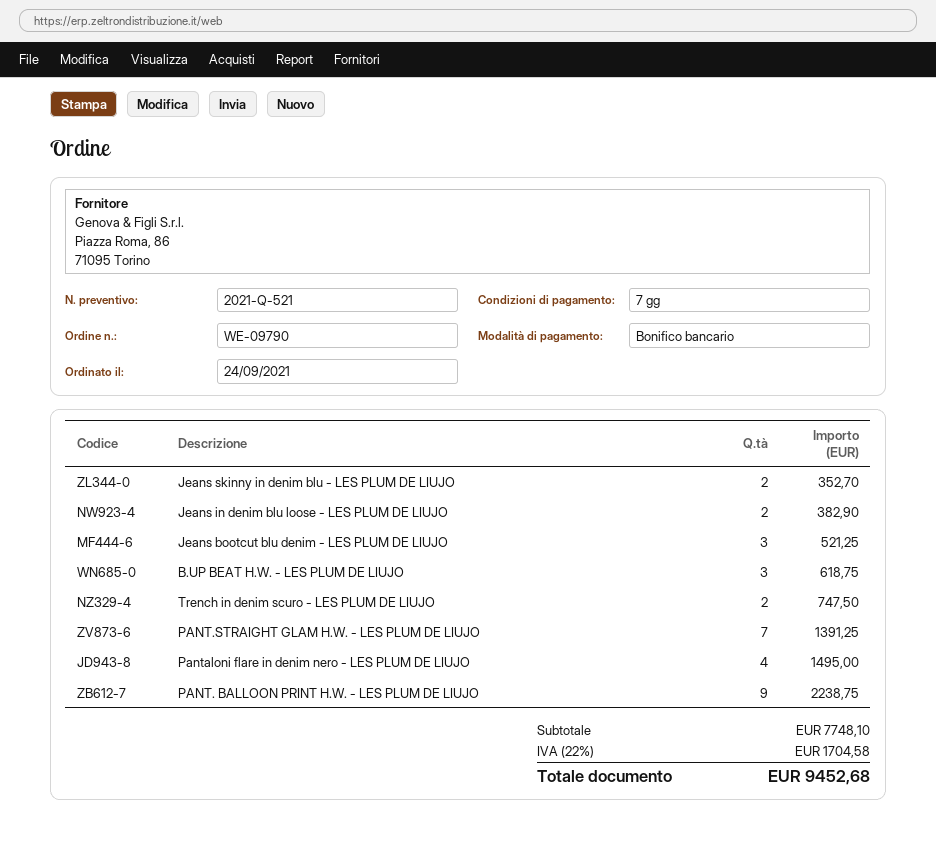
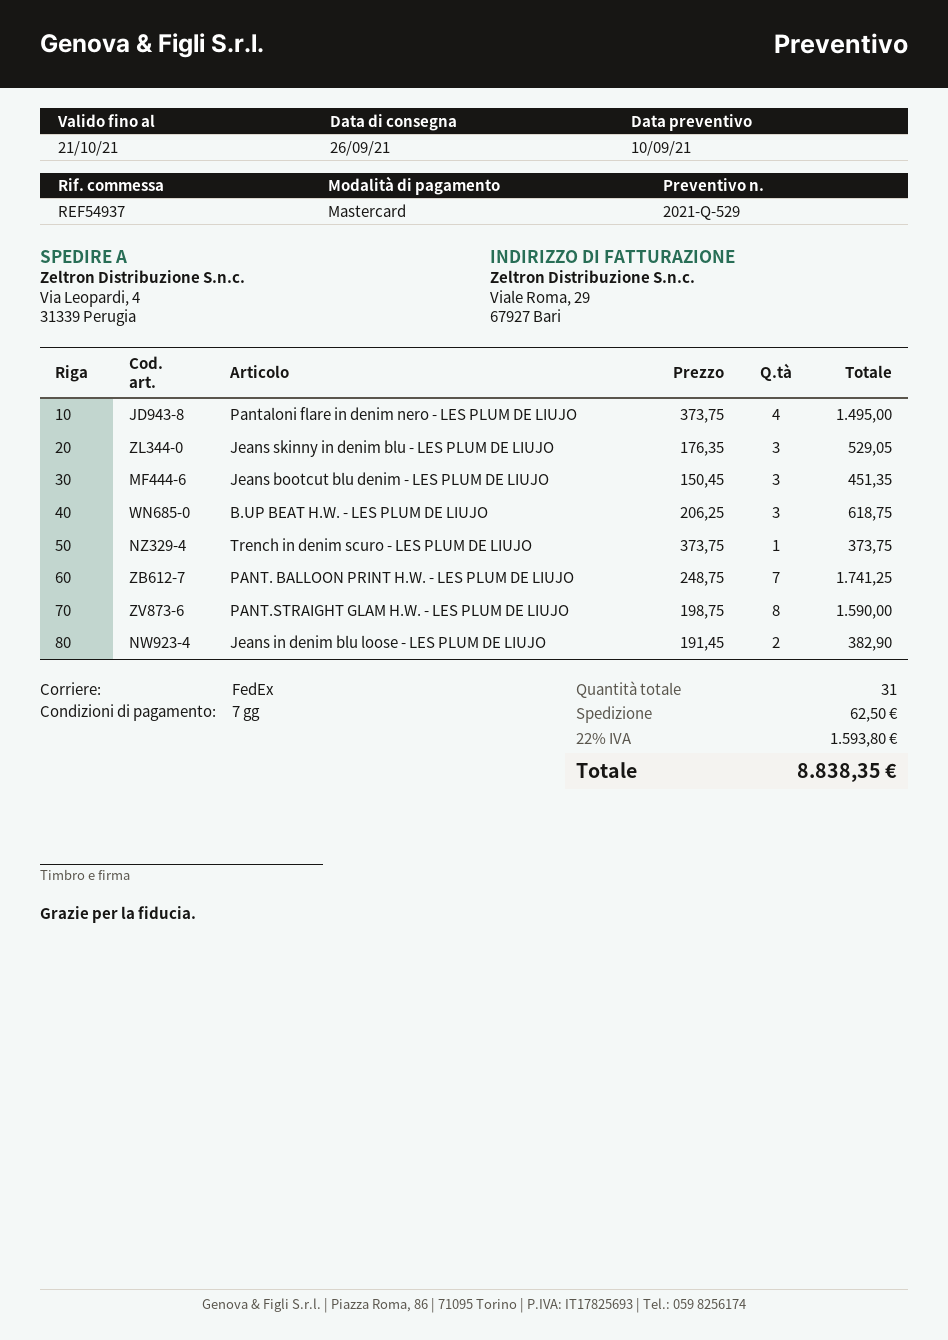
quote number: 2021-Q-521 -> 2021-Q-529
payment method: bank transfer -> Mastercard
Jeans skinny in denim blu - LES PLUM DE LIUJO: 2 for 352.70 -> 3 for 529.05
Jeans bootcut blu denim - LES PLUM DE LIUJO: 3 for 521.25 -> 3 for 451.35
Trench in denim scuro - LES PLUM DE LIUJO: 2 for 747.50 -> 1 for 373.75
PANT.STRAIGHT GLAM H.W. - LES PLUM DE LIUJO: 7 for 1391.25 -> 8 for 1590.00
PANT. BALLOON PRINT H.W. - LES PLUM DE LIUJO: 9 for 2238.75 -> 7 for 1741.25
shipping: none -> 62.50
tax: 22% = 1704.58 -> 22% = 1593.80
total: 9452.68 -> 8838.35

